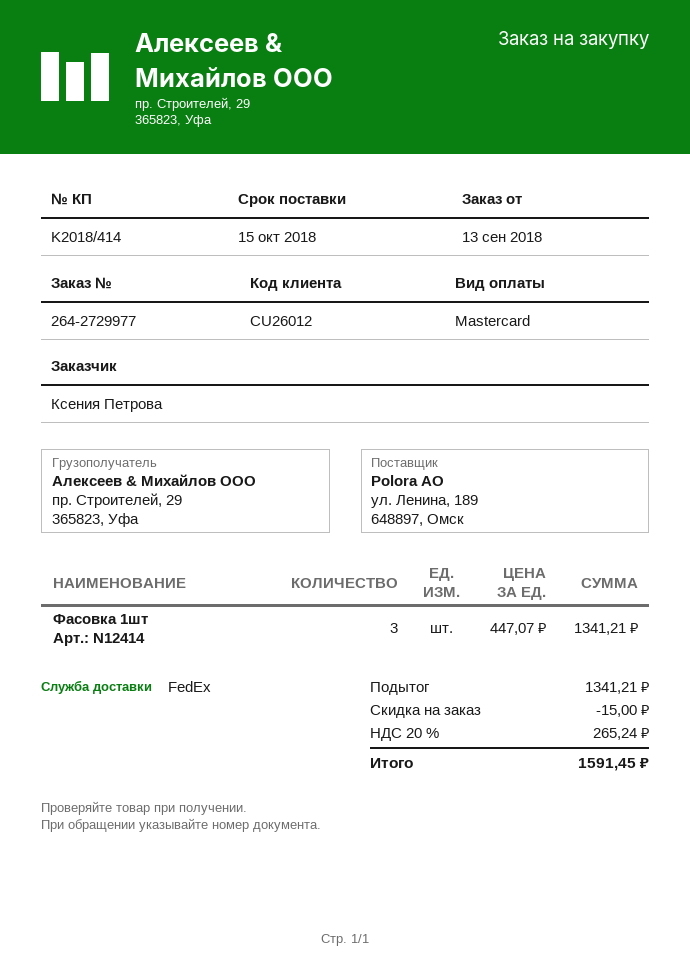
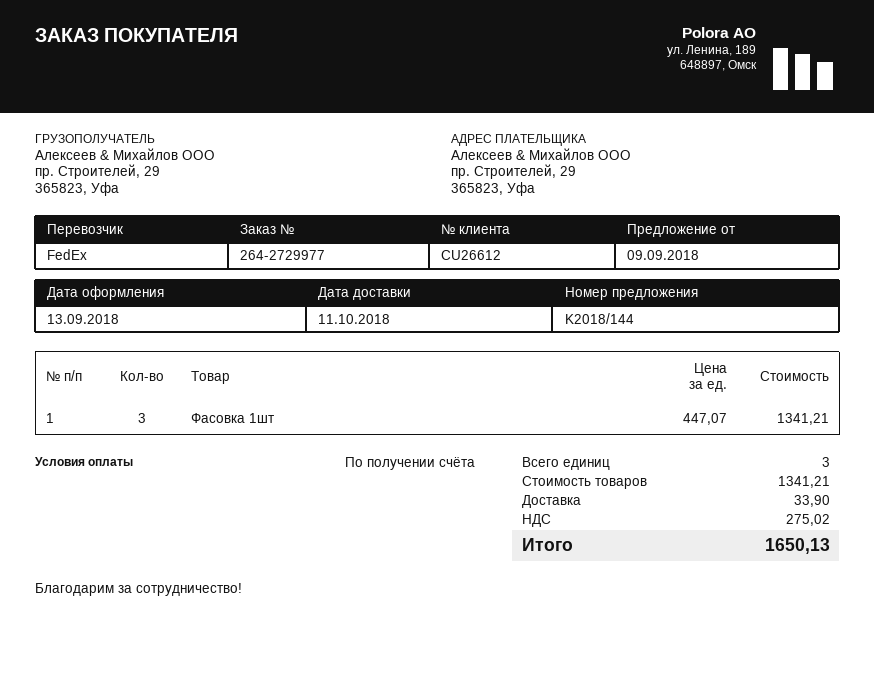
quote number: K2018/414 -> K2018/144
delivery date: 2018-10-15 -> 2018-10-11
customer number: CU26012 -> CU26612
discount: 15.00 -> none
shipping: none -> 33.90
tax: 265.24 -> 275.02
total: 1591.45 -> 1650.13

